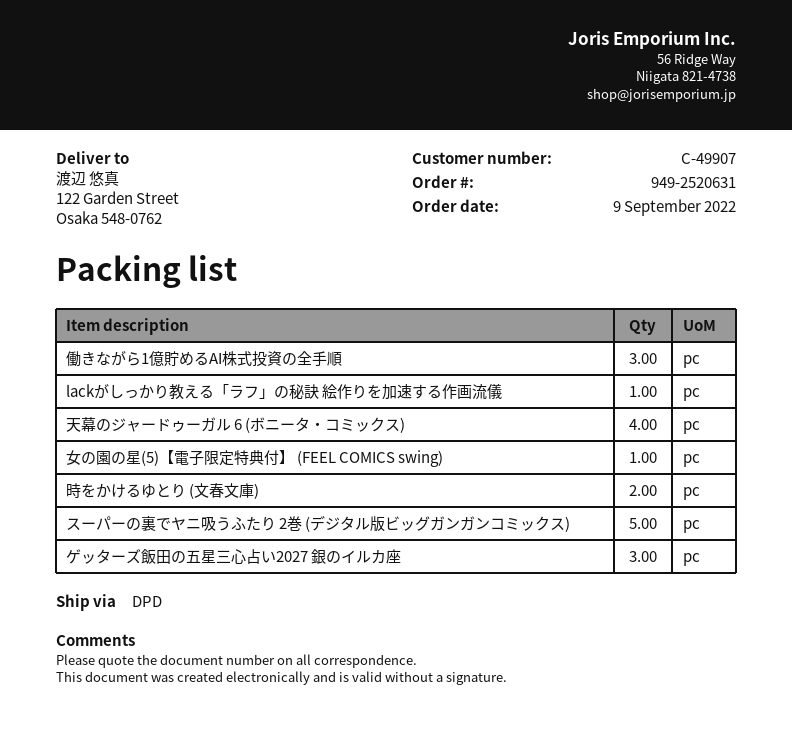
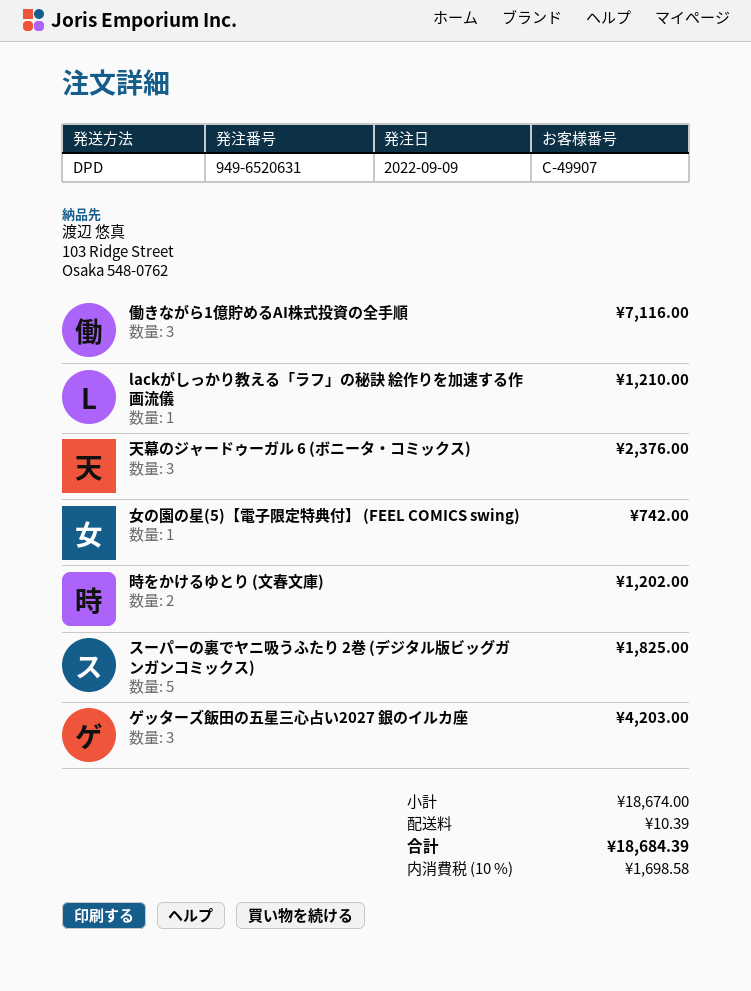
order number: 949-2520631 -> 949-6520631
ship to: 122 Garden Street, Osaka 548-0762 -> 103 Ridge Street, Osaka 548-0762
天幕のジャードゥーガル 6 (ボニータ・コミックス): 4 -> 3

